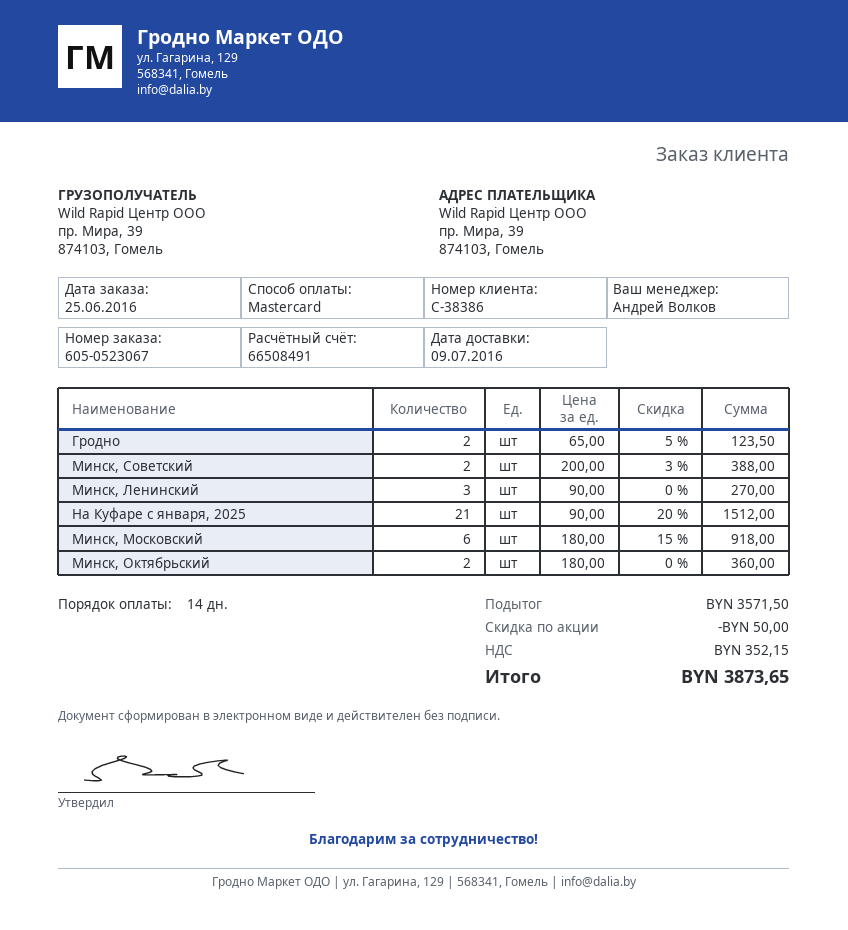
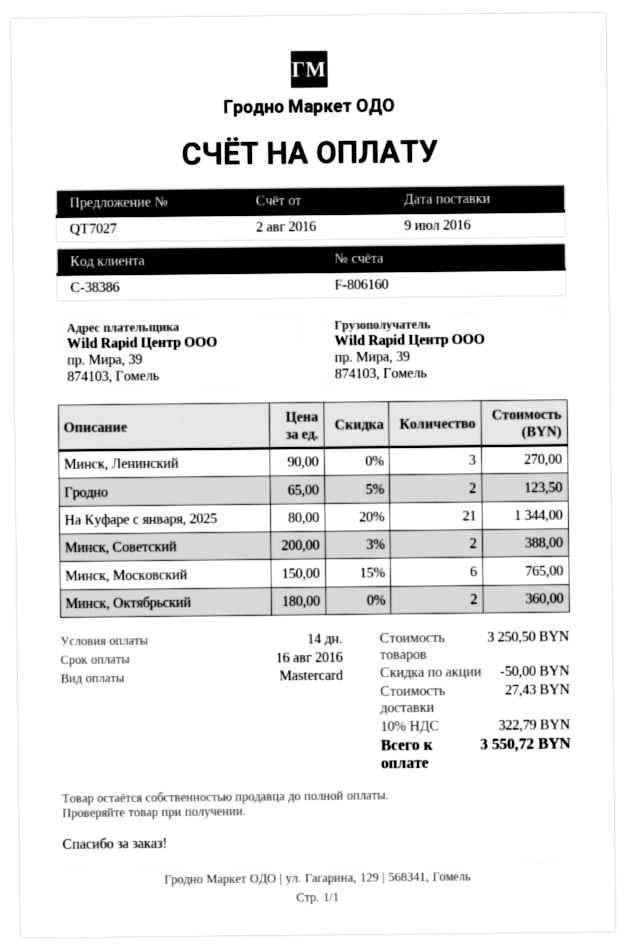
На Куфаре с января, 2025: 21 x 90.00 - 20% = 1512.00 -> 21 x 80.00 - 20% = 1344.00
Минск, Московский: 6 x 180.00 - 15% = 918.00 -> 6 x 150.00 - 15% = 765.00
subtotal: 3571.50 -> 3250.50
shipping: none -> 27.43
tax: 352.15 -> 322.79
total: 3873.65 -> 3550.72

